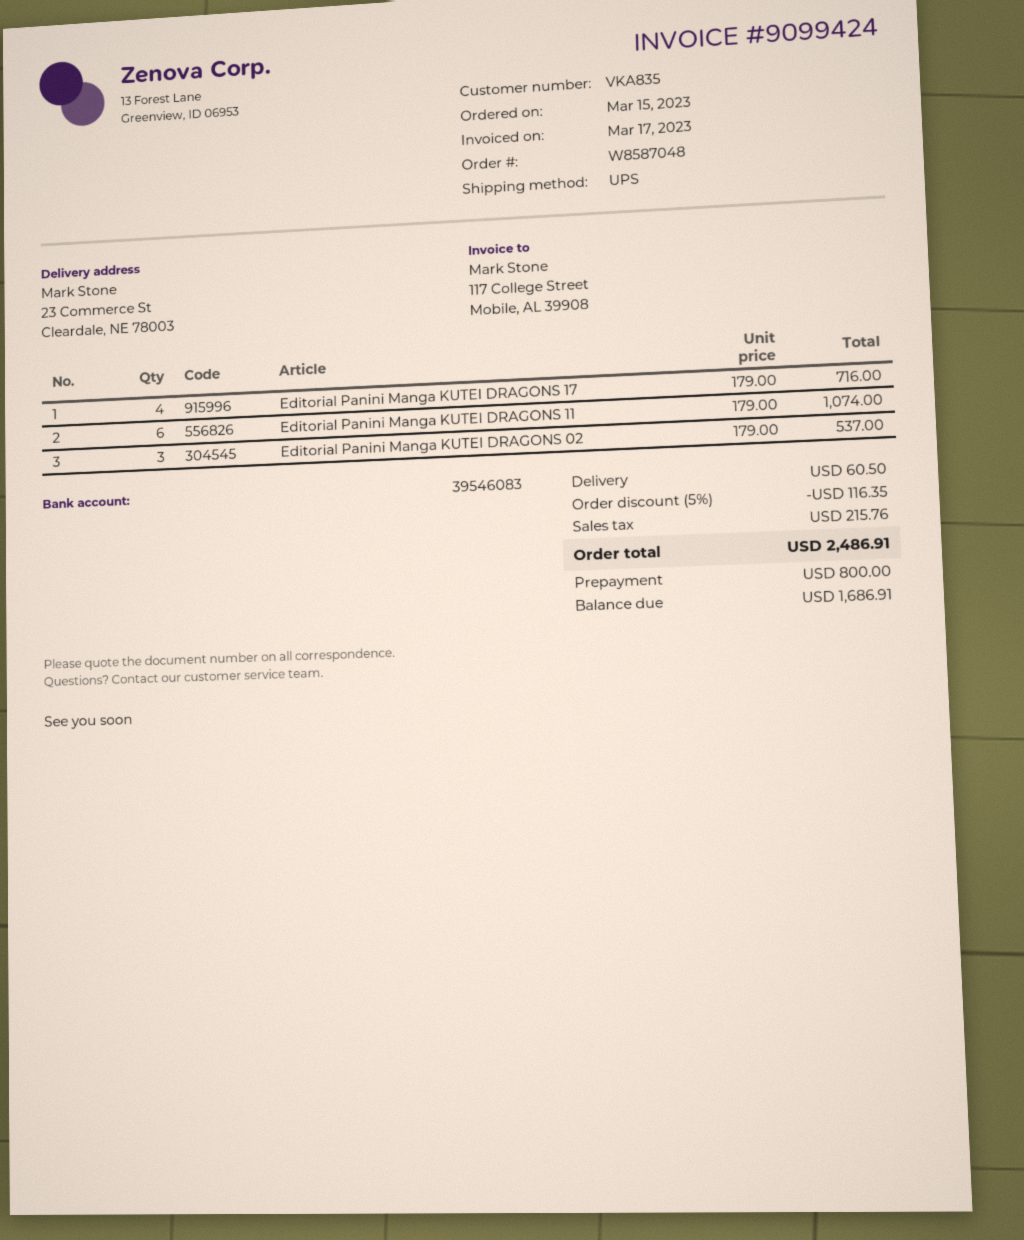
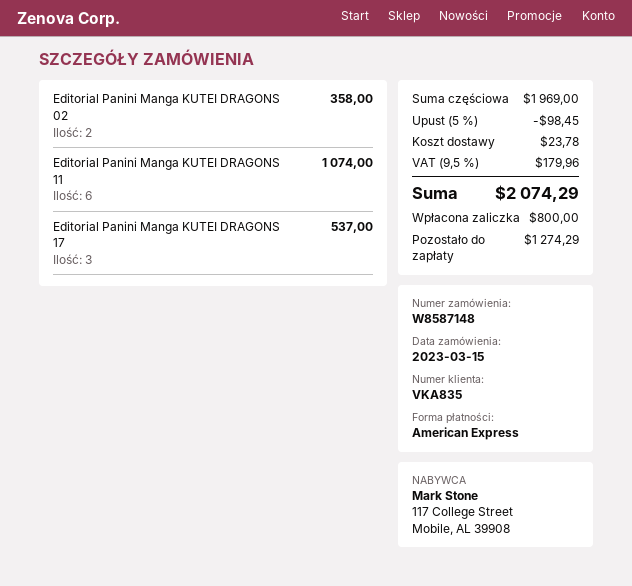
order number: W8587048 -> W8587148
Editorial Panini Manga KUTEI DRAGONS 17: 4 for 716.00 -> 3 for 537.00
Editorial Panini Manga KUTEI DRAGONS 02: 3 for 537.00 -> 2 for 358.00
discount: 5% = 116.35 -> 5% = 98.45
shipping: 60.50 -> 23.78
tax: 215.76 -> 179.96
total: 2486.91 -> 2074.29
balance: 1686.91 -> 1274.29

